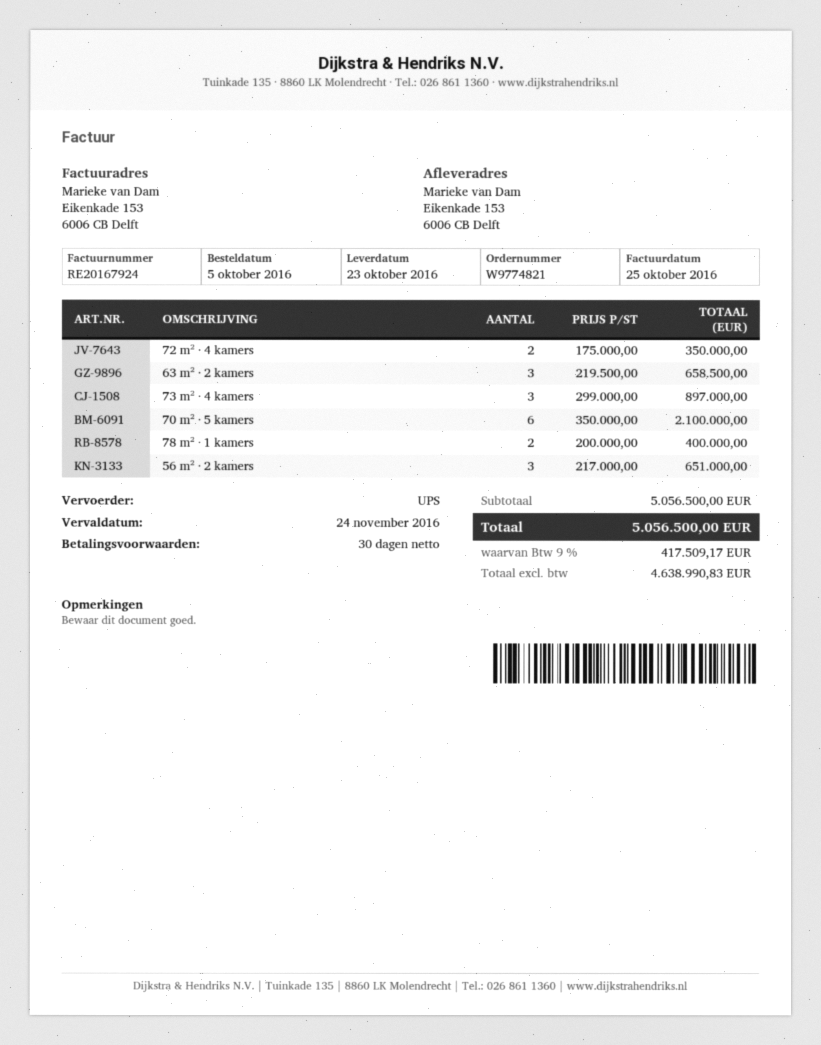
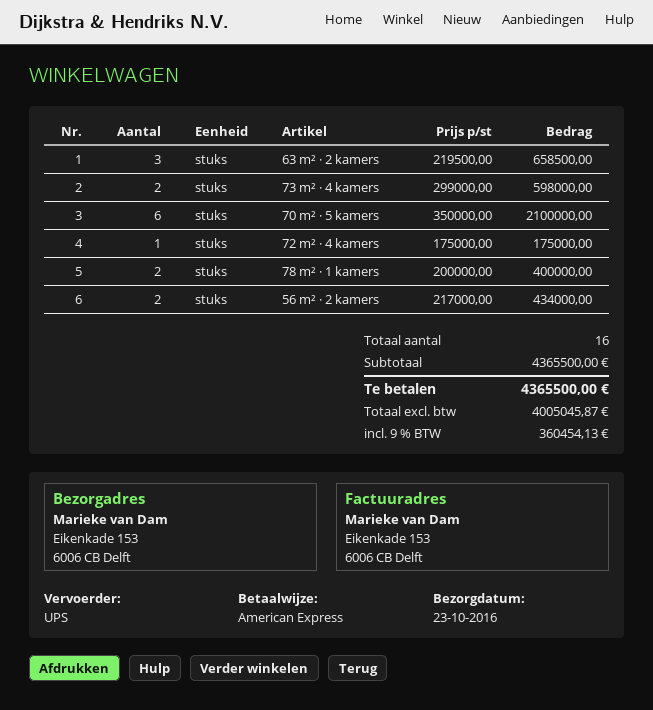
72 m² · 4 kamers: 2 x 175000.00 = 350000.00 -> 1 x 175000.00 = 175000.00
73 m² · 4 kamers: 3 x 299000.00 = 897000.00 -> 2 x 299000.00 = 598000.00
56 m² · 2 kamers: 3 x 217000.00 = 651000.00 -> 2 x 217000.00 = 434000.00
subtotal: 5056500.00 -> 4365500.00
net: 4638990.83 -> 4005045.87
tax: 9% = 417509.17 -> 9% = 360454.13
total: 5056500.00 -> 4365500.00

